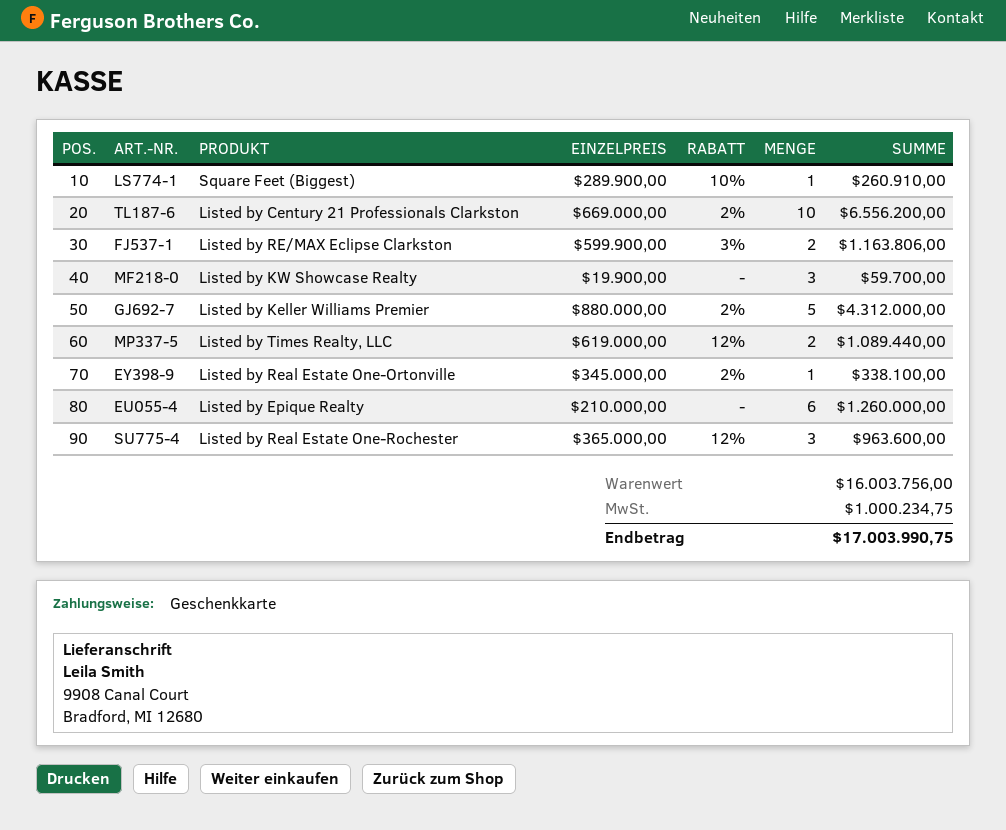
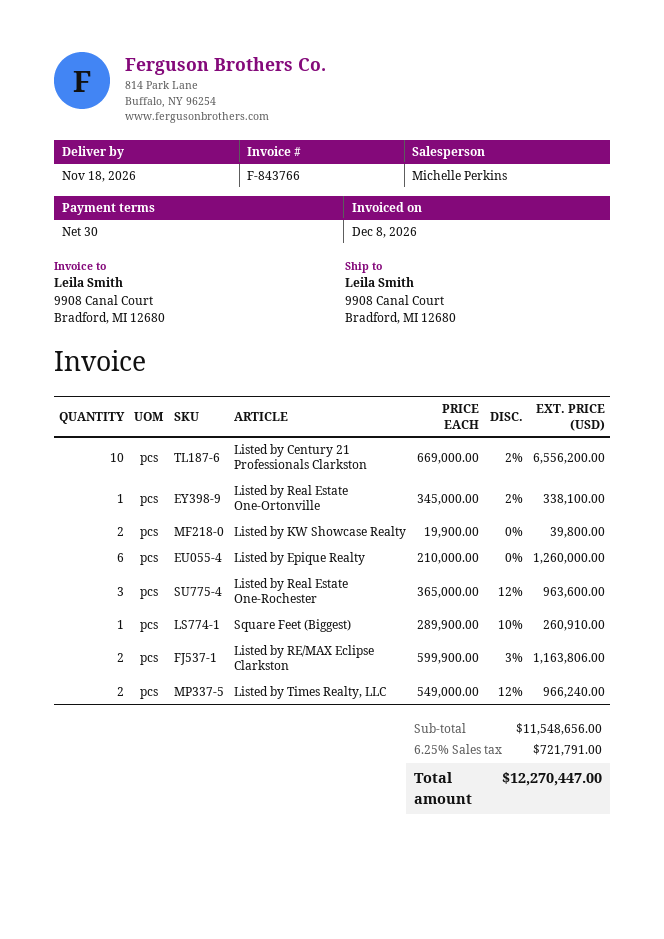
Listed by KW Showcase Realty: 3 x 19900.00 = 59700.00 -> 2 x 19900.00 = 39800.00
Listed by Keller Williams Premier: 5 x 880000.00 - 2% = 4312000.00 -> none
Listed by Times Realty, LLC: 2 x 619000.00 - 12% = 1089440.00 -> 2 x 549000.00 - 12% = 966240.00
subtotal: 16003756.00 -> 11548656.00
tax: 1000234.75 -> 721791.00
total: 17003990.75 -> 12270447.00

